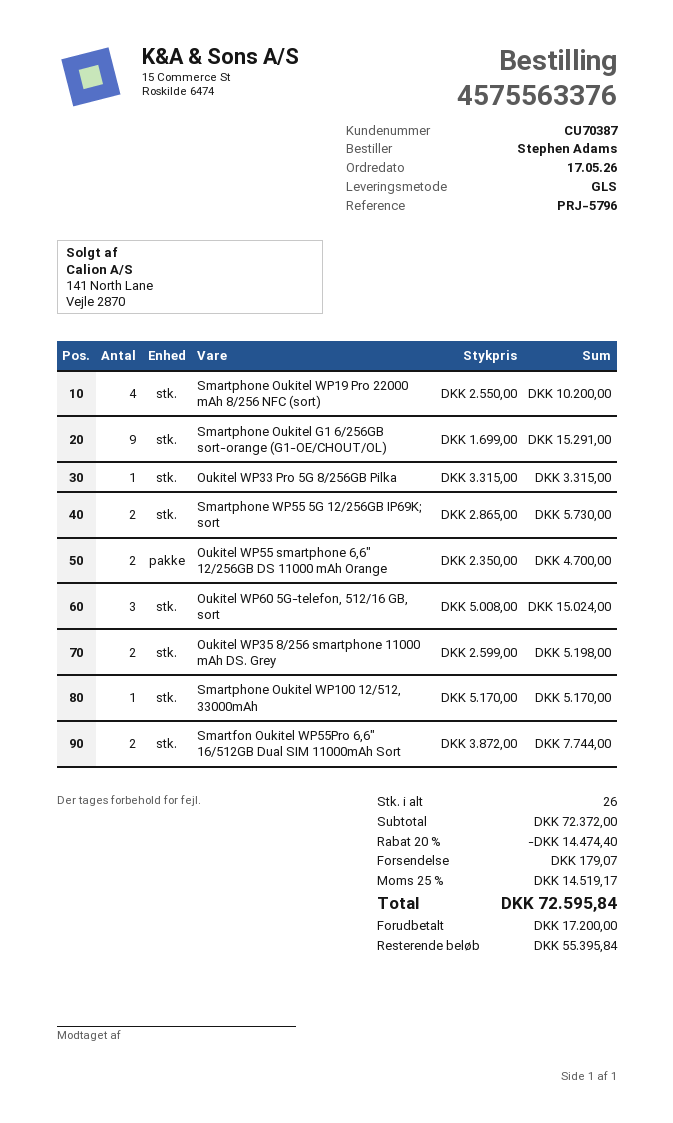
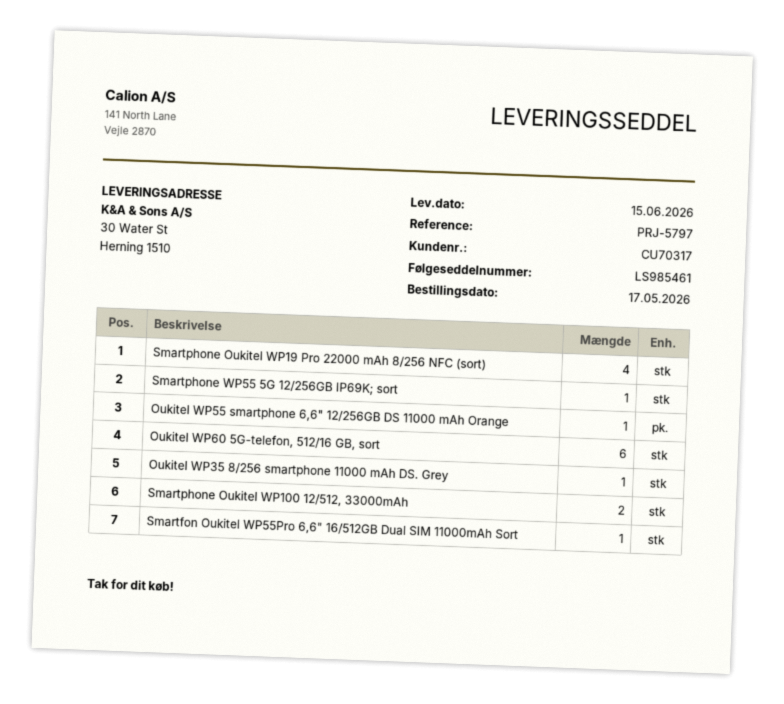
customer number: CU70387 -> CU70317
reference: PRJ-5796 -> PRJ-5797
Smartphone Oukitel G1 6/256GB sort-orange (G1-OE/CHOUT/OL): 9 -> none
Oukitel WP33 Pro 5G 8/256GB Pilka: 1 -> none
Smartphone WP55 5G 12/256GB IP69K; sort: 2 -> 1
Oukitel WP55 smartphone 6,6" 12/256GB DS 11000 mAh Orange: 2 -> 1
Oukitel WP60 5G-telefon, 512/16 GB, sort: 3 -> 6
Oukitel WP35 8/256 smartphone 11000 mAh DS. Grey: 2 -> 1
Smartphone Oukitel WP100 12/512, 33000mAh: 1 -> 2
Smartfon Oukitel WP55Pro 6,6" 16/512GB Dual SIM 11000mAh Sort: 2 -> 1

